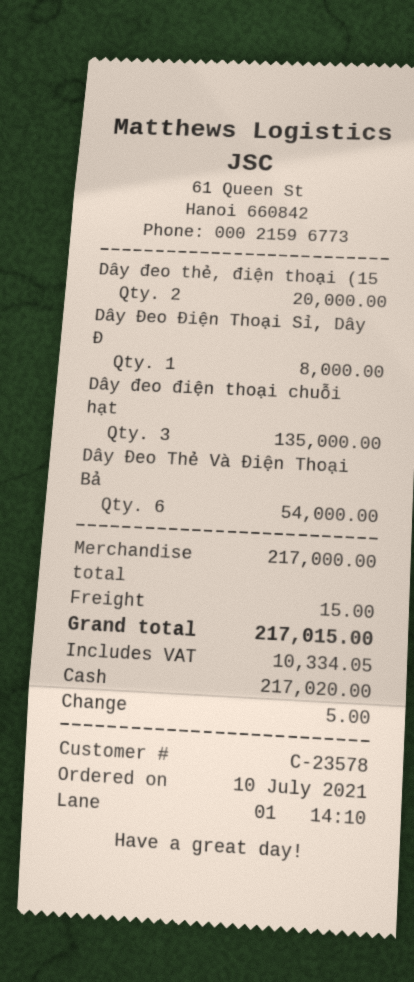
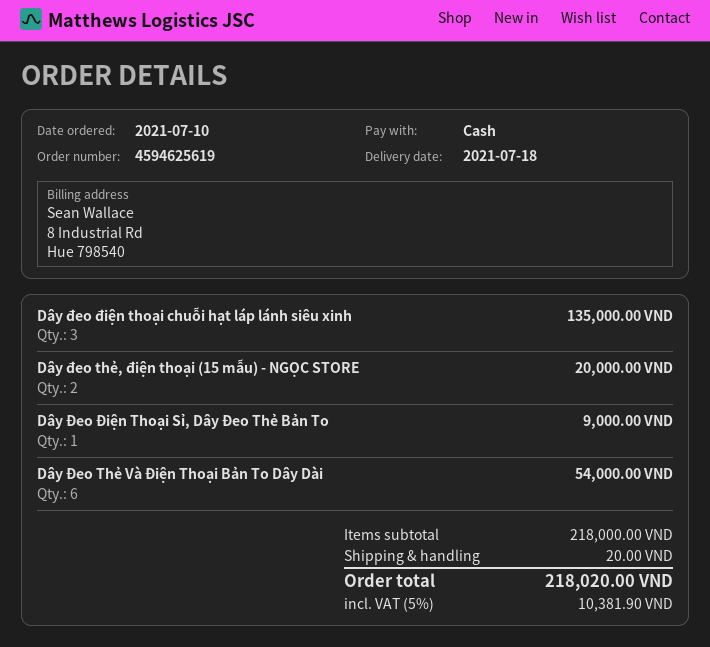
Dây Đeo Điện Thoại Sỉ, Dây Đ: 1 for 8000.00 -> 1 for 9000.00
subtotal: 217000.00 -> 218000.00
shipping: 15.00 -> 20.00
tax: 10334.05 -> 10381.90
total: 217015.00 -> 218020.00

